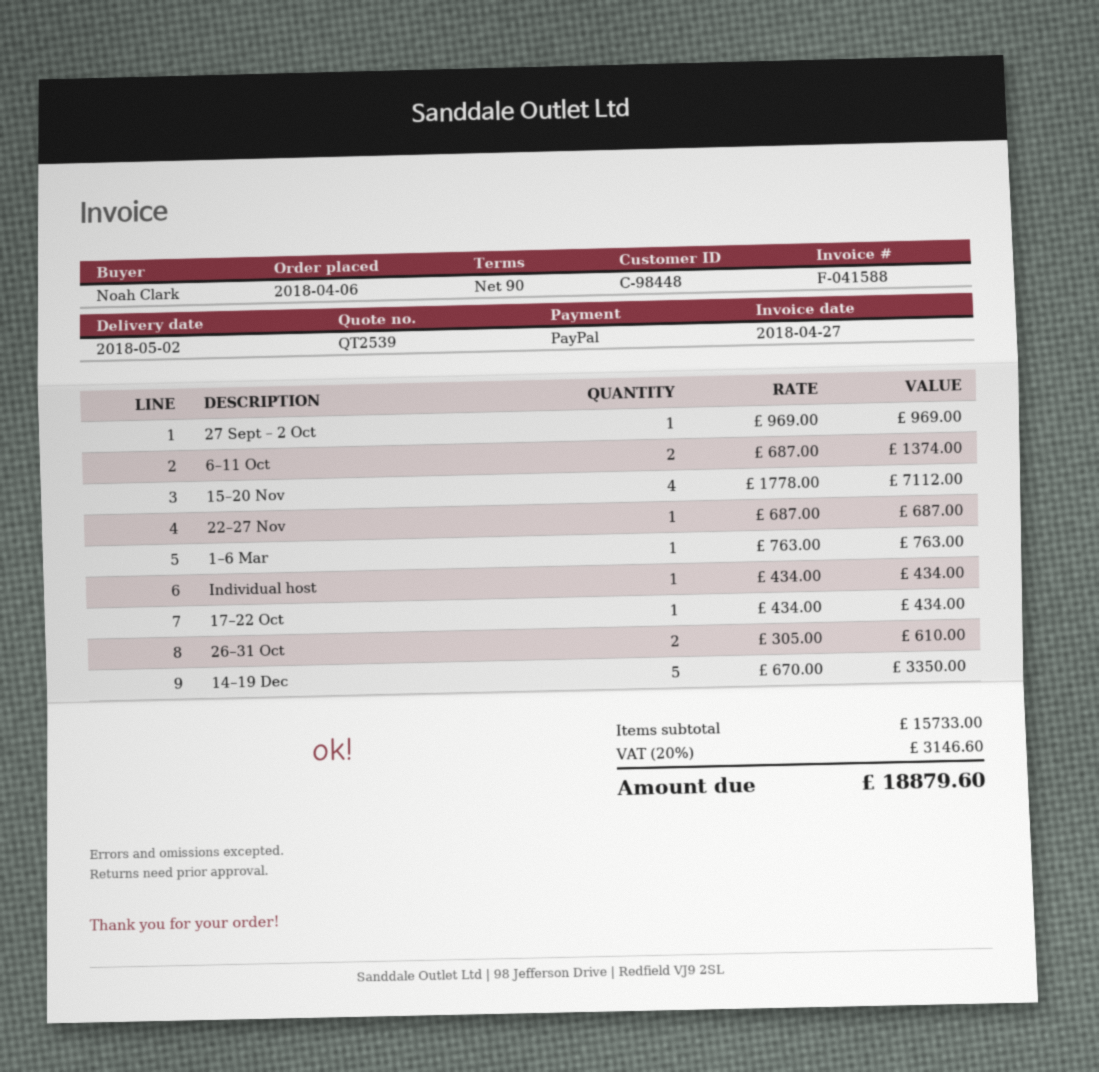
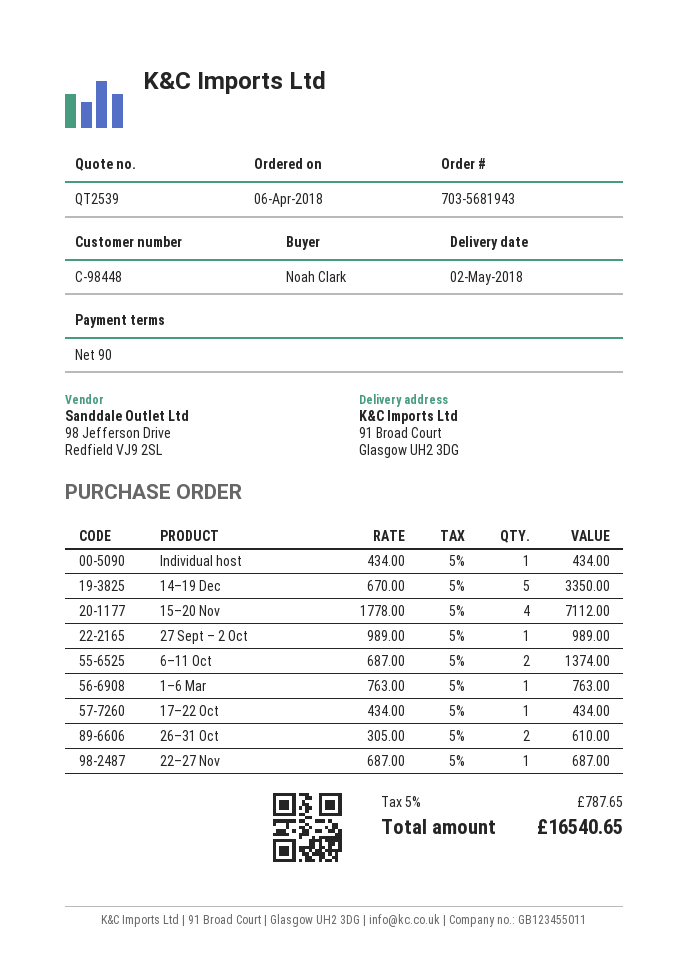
27 Sept – 2 Oct: 1 x 969.00 = 969.00 -> 1 x 989.00 = 989.00
tax: 20% = 3146.60 -> 5% = 787.65
total: 18879.60 -> 16540.65

